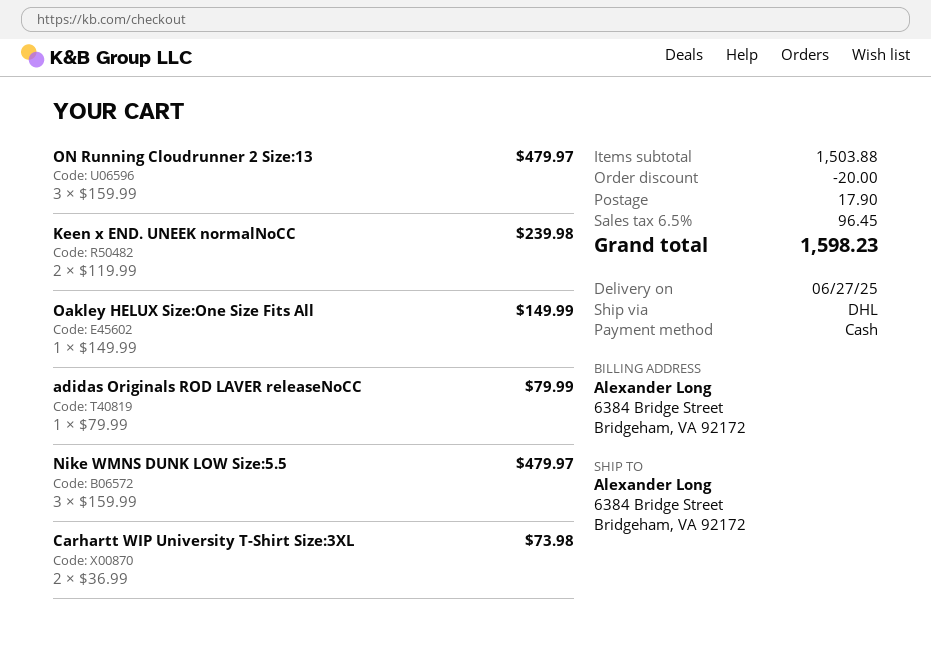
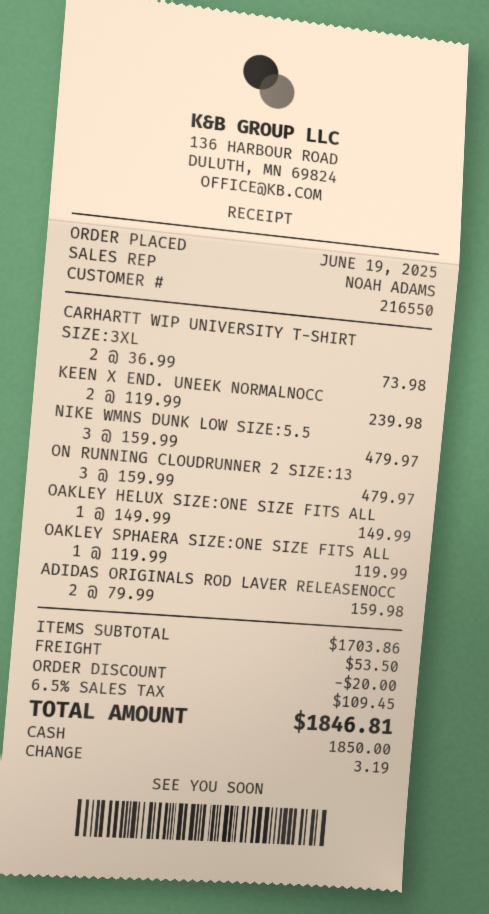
adidas Originals ROD LAVER releaseNoCC: 1 x 79.99 = 79.99 -> 2 x 79.99 = 159.98
OAKLEY SPHAERA SIZE:ONE SIZE FITS ALL: none -> 1 x 119.99 = 119.99
subtotal: 1503.88 -> 1703.86
shipping: 17.90 -> 53.50
tax: 6.5% = 96.45 -> 6.5% = 109.45
total: 1598.23 -> 1846.81

